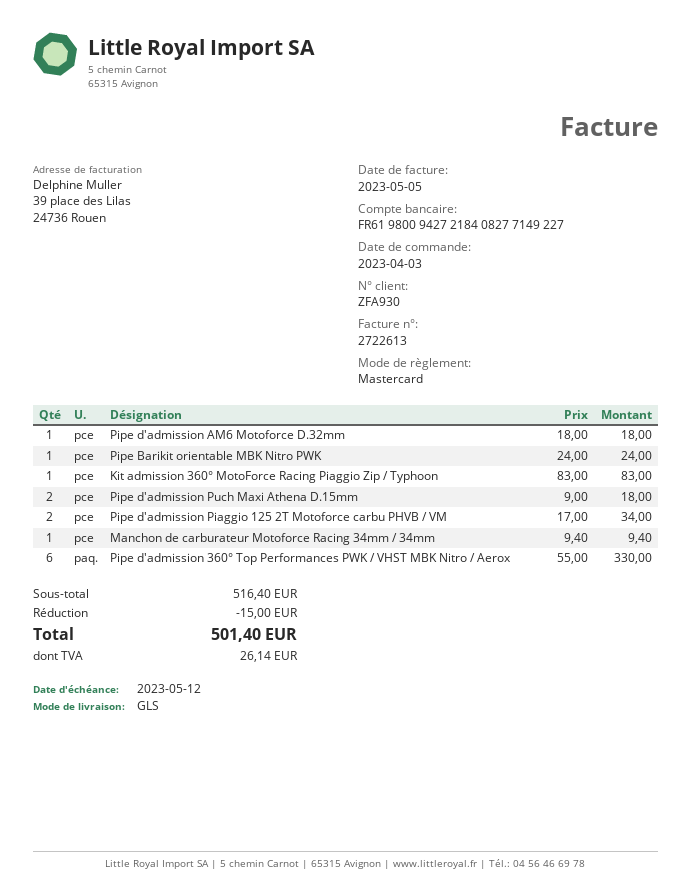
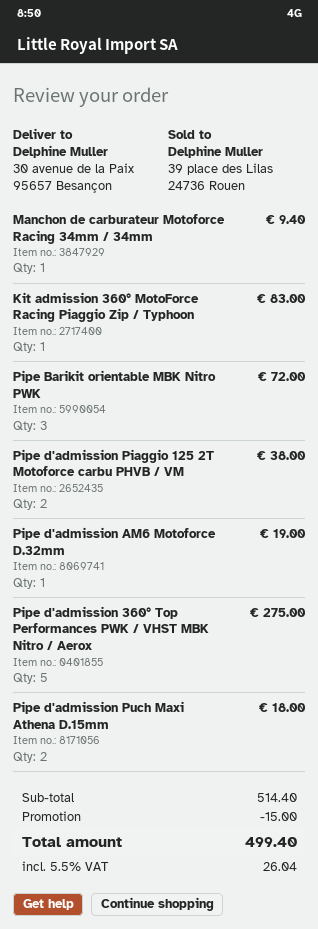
Pipe d'admission AM6 Motoforce D.32mm: 1 for 18.00 -> 1 for 19.00
Pipe Barikit orientable MBK Nitro PWK: 1 for 24.00 -> 3 for 72.00
Pipe d'admission Piaggio 125 2T Motoforce carbu PHVB / VM: 2 for 34.00 -> 2 for 38.00
Pipe d'admission 360° Top Performances PWK / VHST MBK Nitro / Aerox: 6 for 330.00 -> 5 for 275.00
subtotal: 516.40 -> 514.40
tax: 26.14 -> 26.04
total: 501.40 -> 499.40

